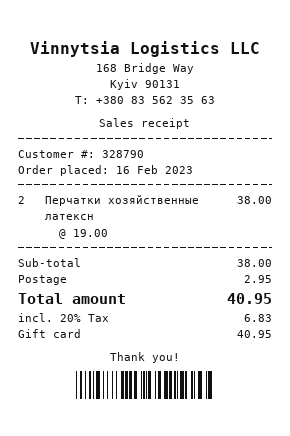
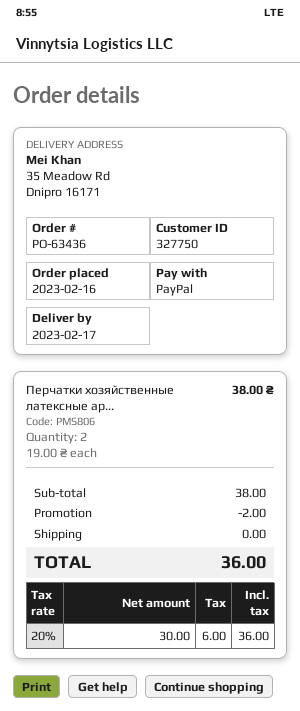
customer number: 328790 -> 327750
payment method: gift card -> PayPal
discount: none -> 2.00
shipping: 2.95 -> 0.00
tax: 20% = 6.83 -> 20% = 6.00
total: 40.95 -> 36.00

